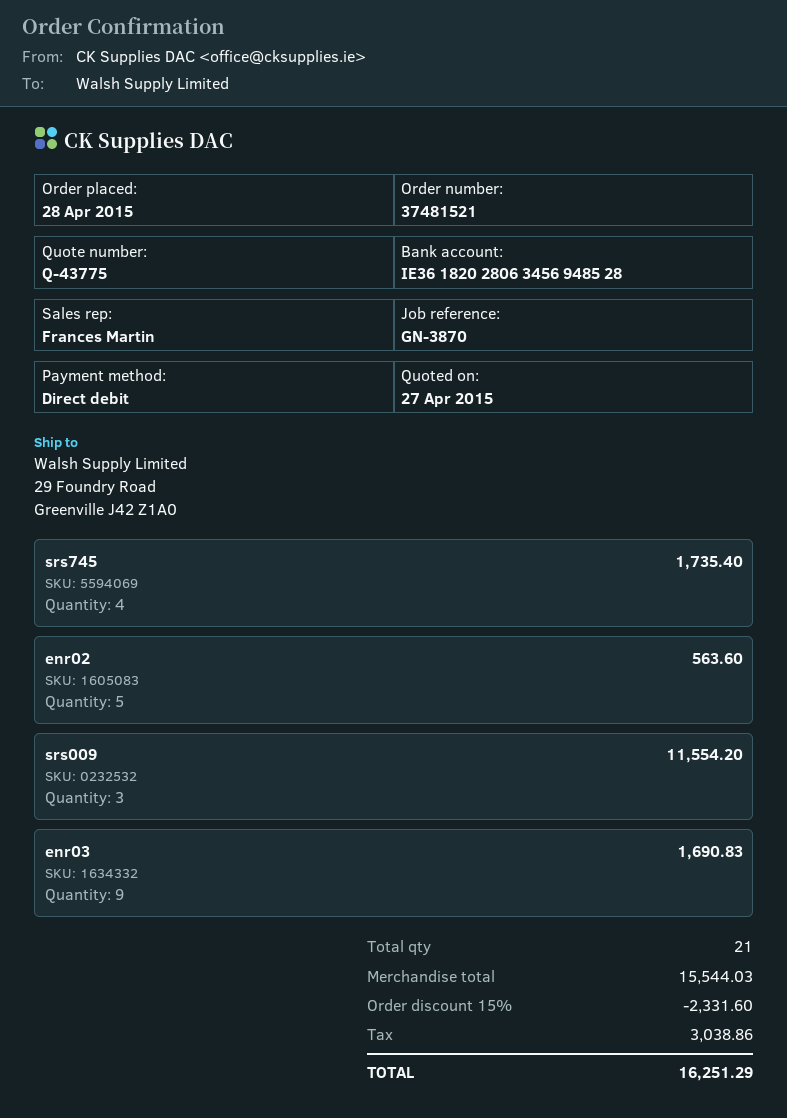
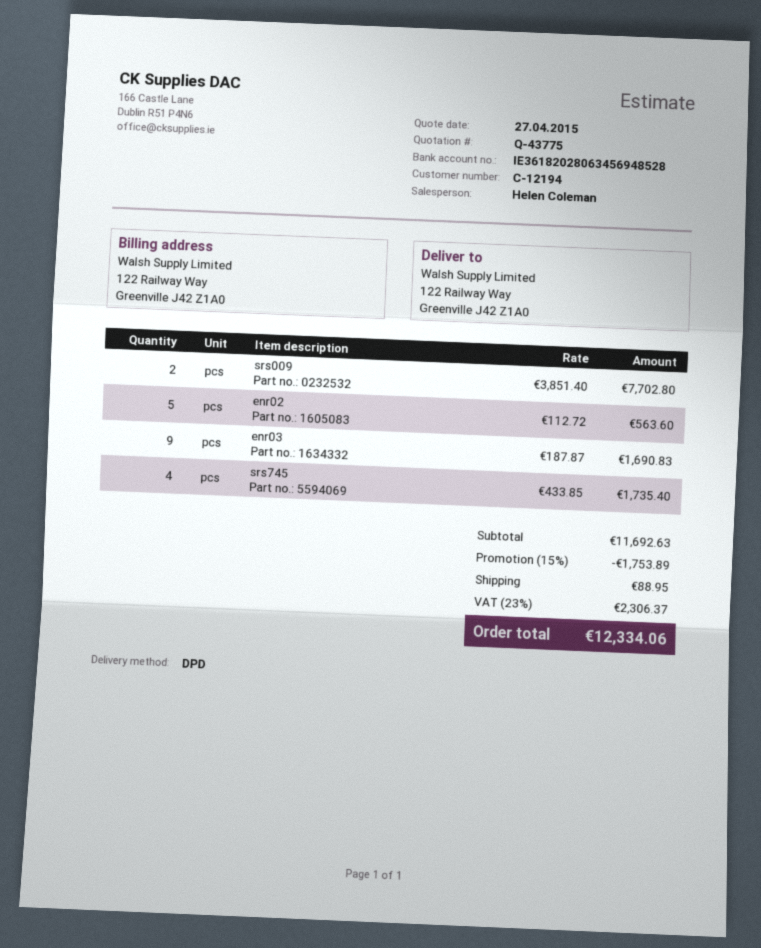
sales rep: Frances Martin -> Helen Coleman
ship to: 29 Foundry Road, Greenville J42 Z1A0 -> 122 Railway Way, Greenville J42 Z1A0
srs009: 3 for 11554.20 -> 2 for 7702.80
subtotal: 15544.03 -> 11692.63
discount: 15% = 2331.60 -> 15% = 1753.89
shipping: none -> 88.95
tax: 3038.86 -> 2306.37
total: 16251.29 -> 12334.06

